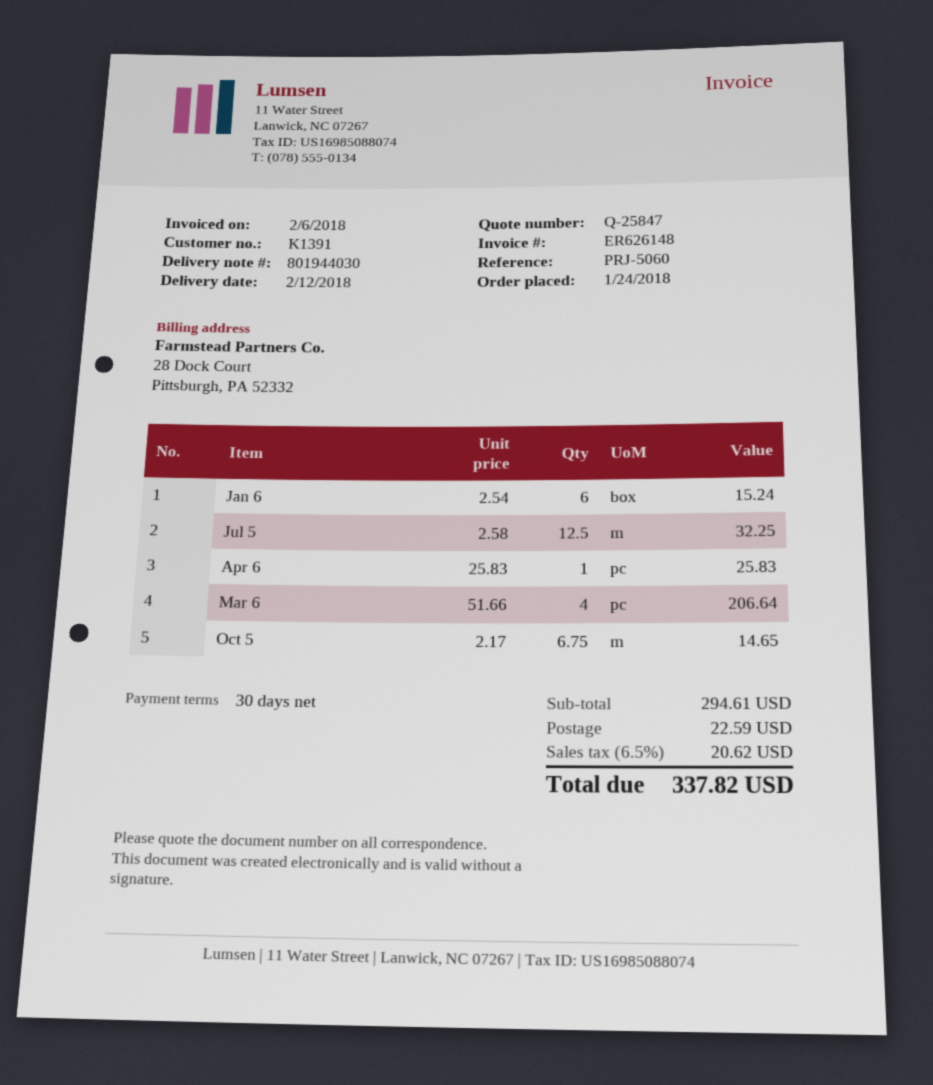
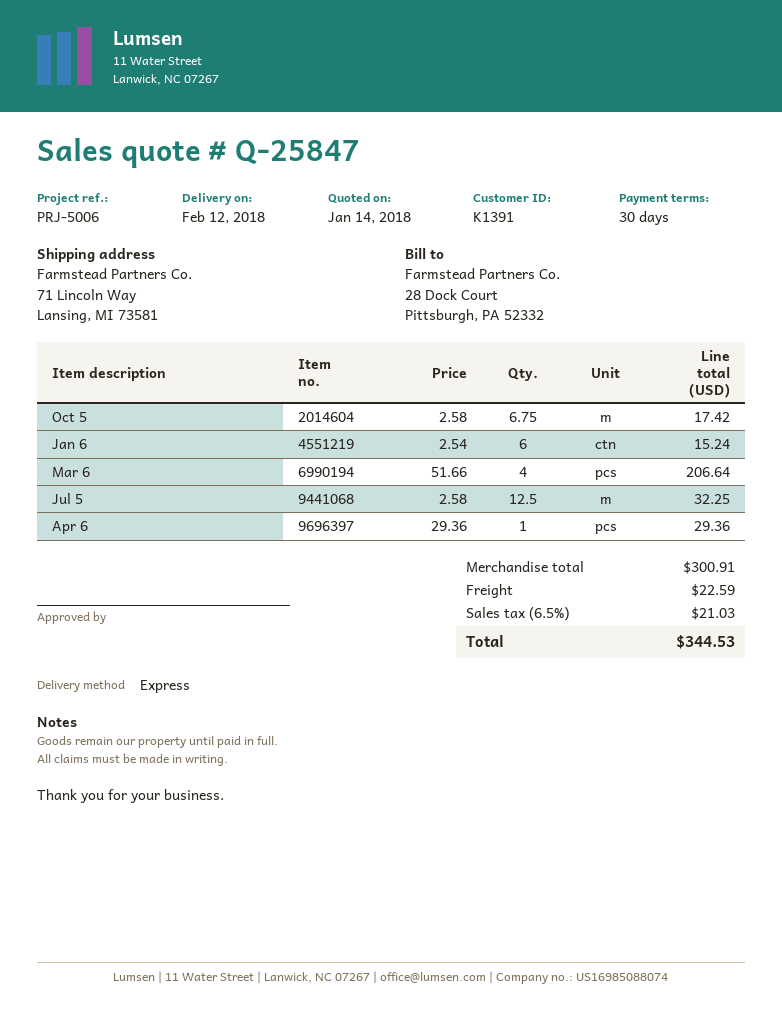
reference: PRJ-5060 -> PRJ-5006
Apr 6: 1 x 25.83 = 25.83 -> 1 x 29.36 = 29.36
Oct 5: 6.75 x 2.17 = 14.65 -> 6.75 x 2.58 = 17.42
subtotal: 294.61 -> 300.91
tax: 6.5% = 20.62 -> 6.5% = 21.03
total: 337.82 -> 344.53

